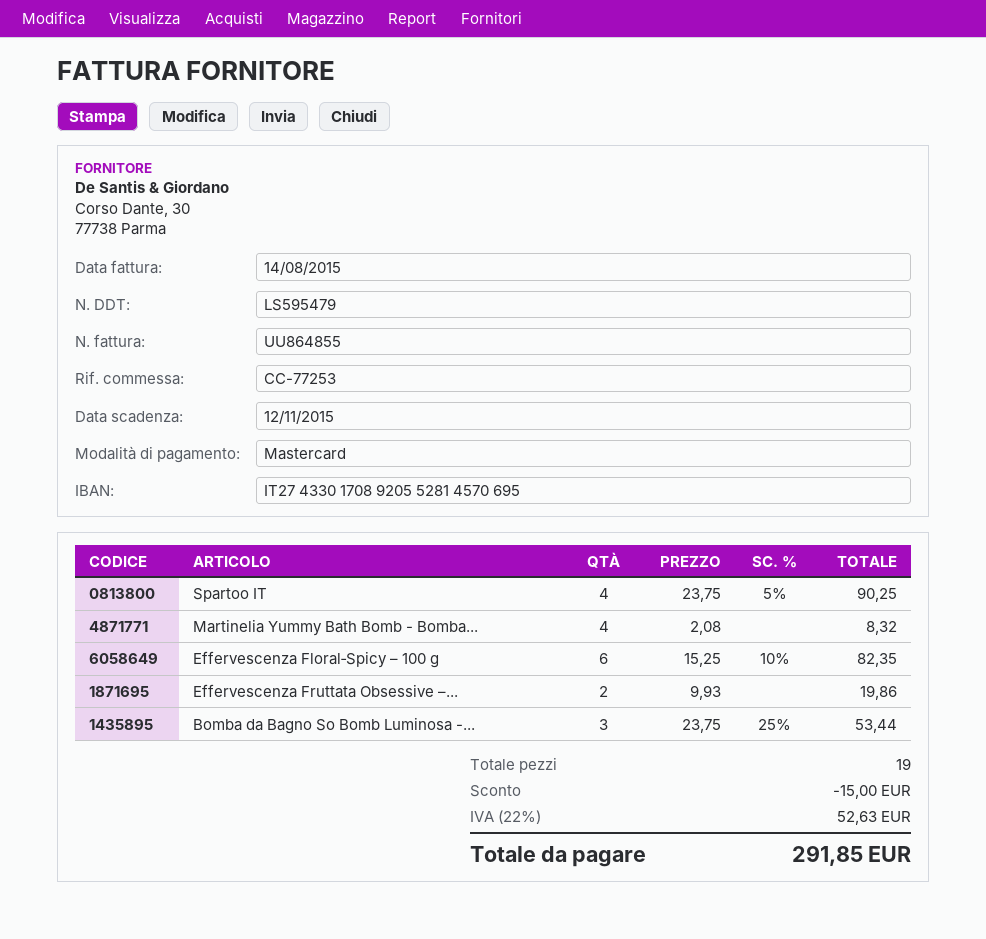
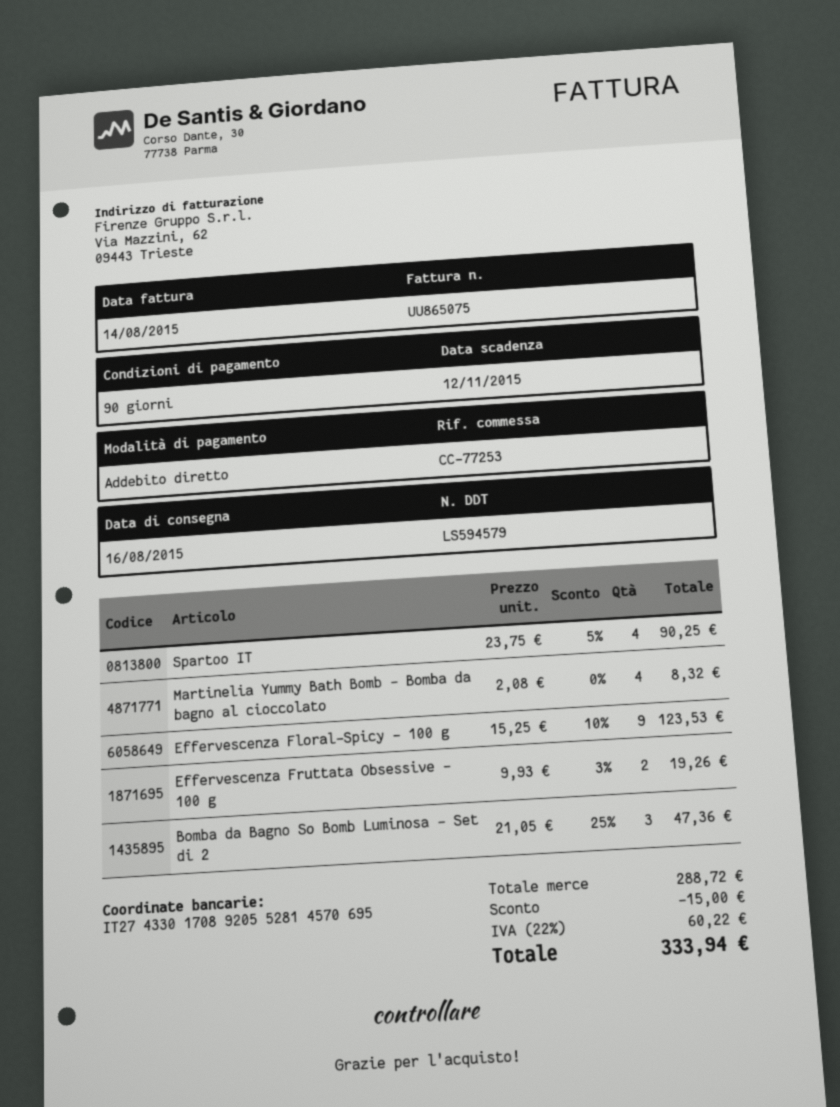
delivery note number: LS595479 -> LS594579
invoice number: UU864855 -> UU865075
payment method: Mastercard -> direct debit
Effervescenza Floral‑Spicy – 100 g: 6 x 15.25 - 10% = 82.35 -> 9 x 15.25 - 10% = 123.53
Effervescenza Fruttata Obsessive –...: 2 x 9.93 = 19.86 -> 2 x 9.93 - 3% = 19.26
Bomba da Bagno So Bomb Luminosa -...: 3 x 23.75 - 25% = 53.44 -> 3 x 21.05 - 25% = 47.36
tax: 22% = 52.63 -> 22% = 60.22
total: 291.85 -> 333.94

